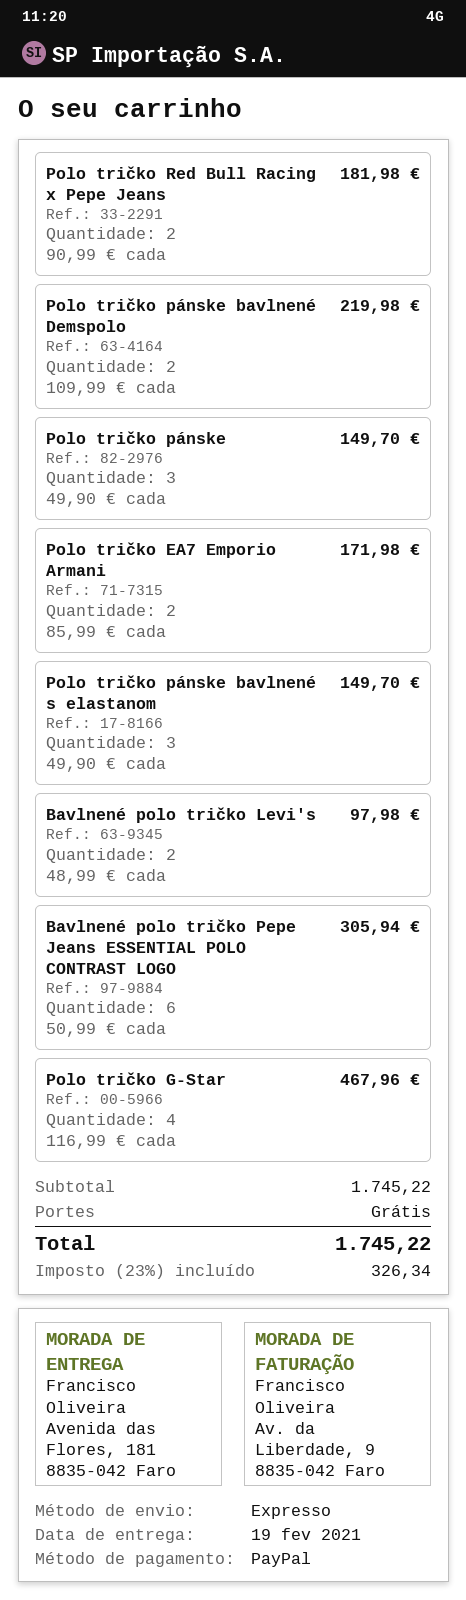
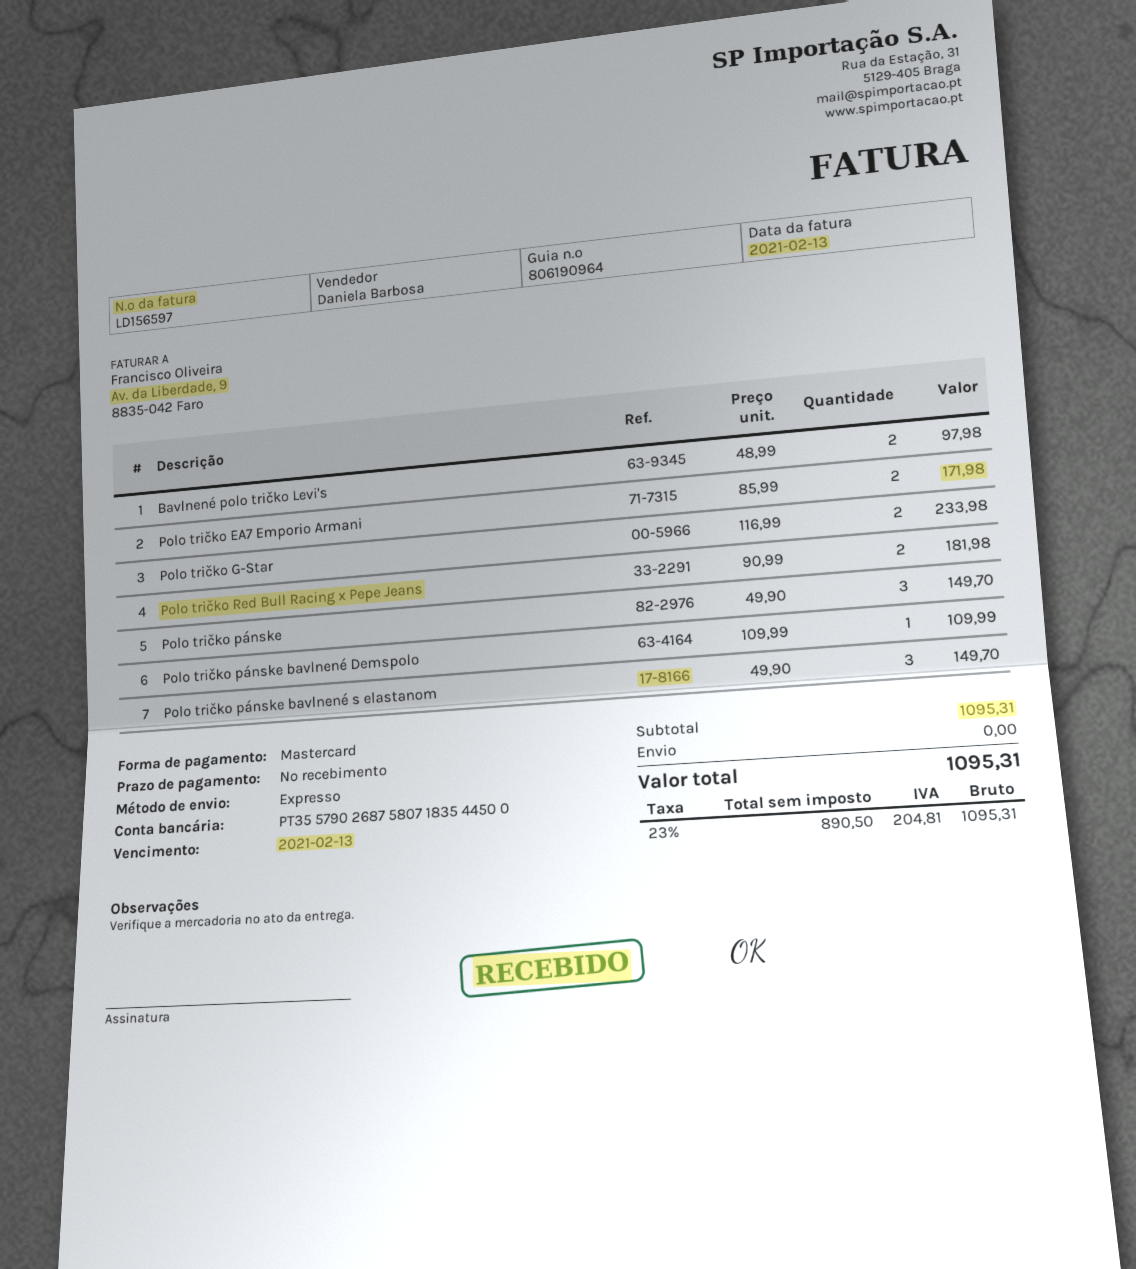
payment method: PayPal -> Mastercard
Polo tričko pánske bavlnené Demspolo: 2 x 109.99 = 219.98 -> 1 x 109.99 = 109.99
Bavlnené polo tričko Pepe Jeans ESSENTIAL POLO CONTRAST LOGO: 6 x 50.99 = 305.94 -> none
Polo tričko G-Star: 4 x 116.99 = 467.96 -> 2 x 116.99 = 233.98
subtotal: 1745.22 -> 1095.31
tax: 23% = 326.34 -> 23% = 204.81
total: 1745.22 -> 1095.31

